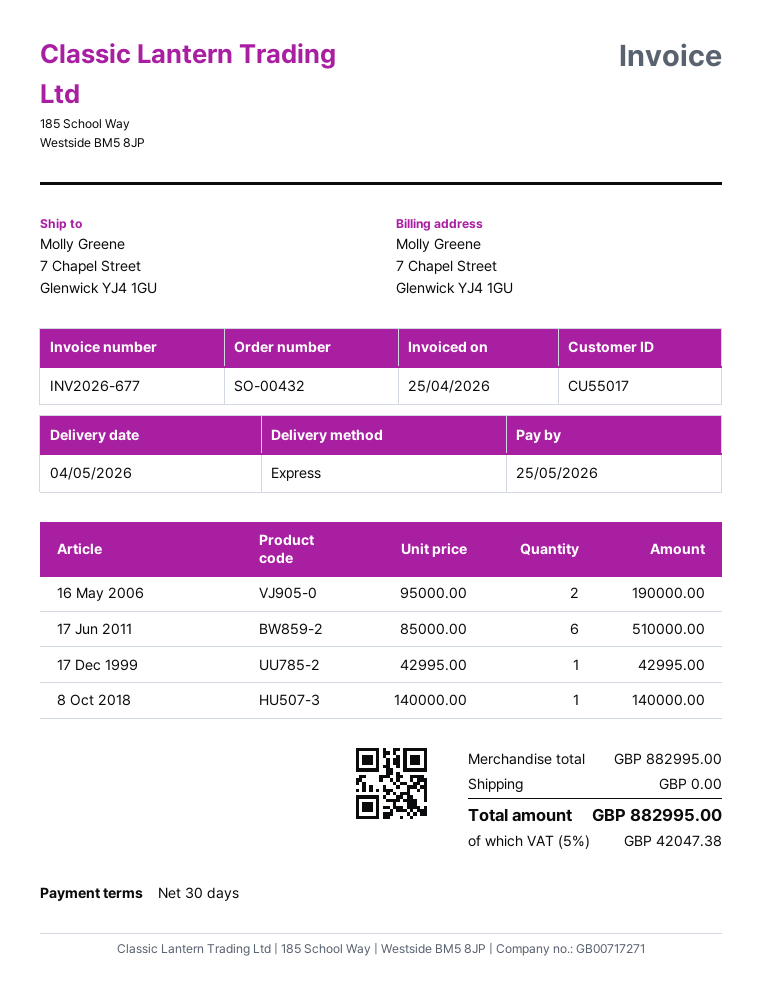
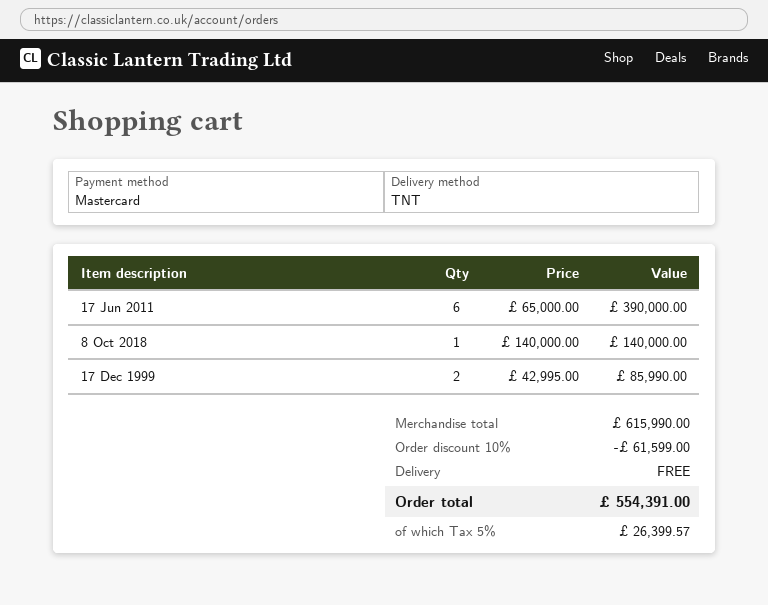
shipping method: express -> TNT
16 May 2006: 2 x 95000.00 = 190000.00 -> none
17 Jun 2011: 6 x 85000.00 = 510000.00 -> 6 x 65000.00 = 390000.00
17 Dec 1999: 1 x 42995.00 = 42995.00 -> 2 x 42995.00 = 85990.00
subtotal: 882995.00 -> 615990.00
discount: none -> 10% = 61599.00
tax: 5% = 42047.38 -> 5% = 26399.57
total: 882995.00 -> 554391.00

